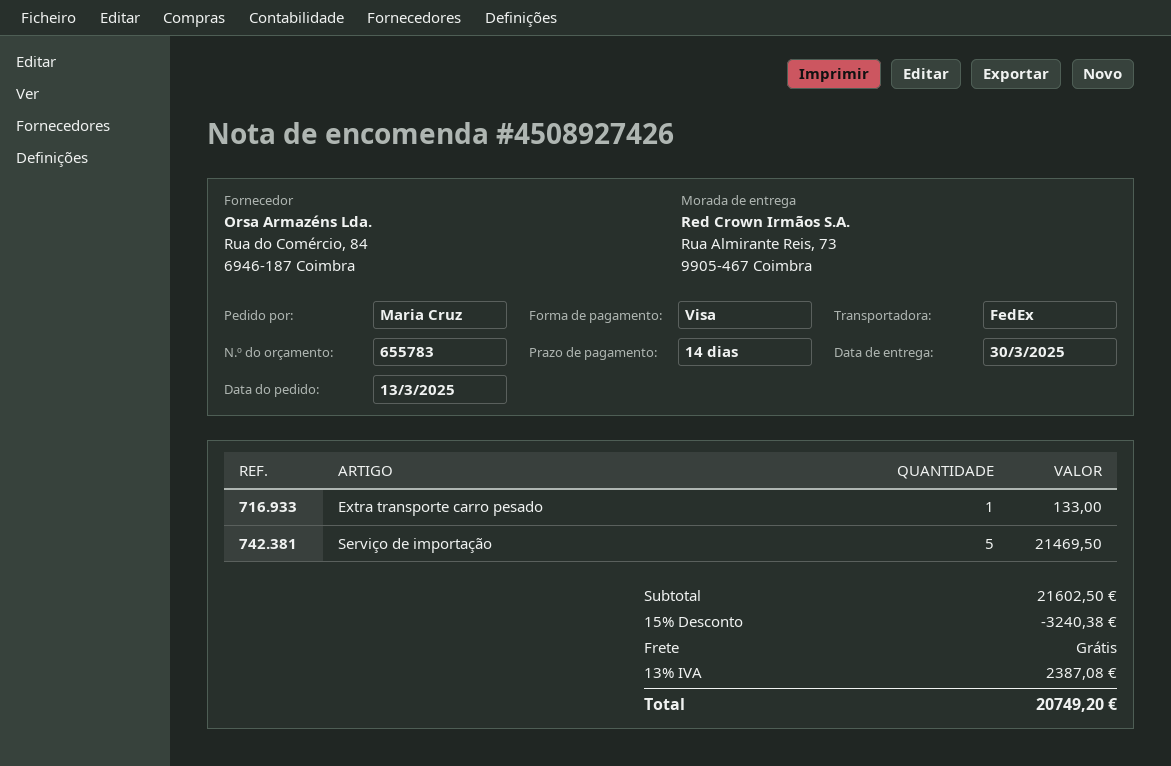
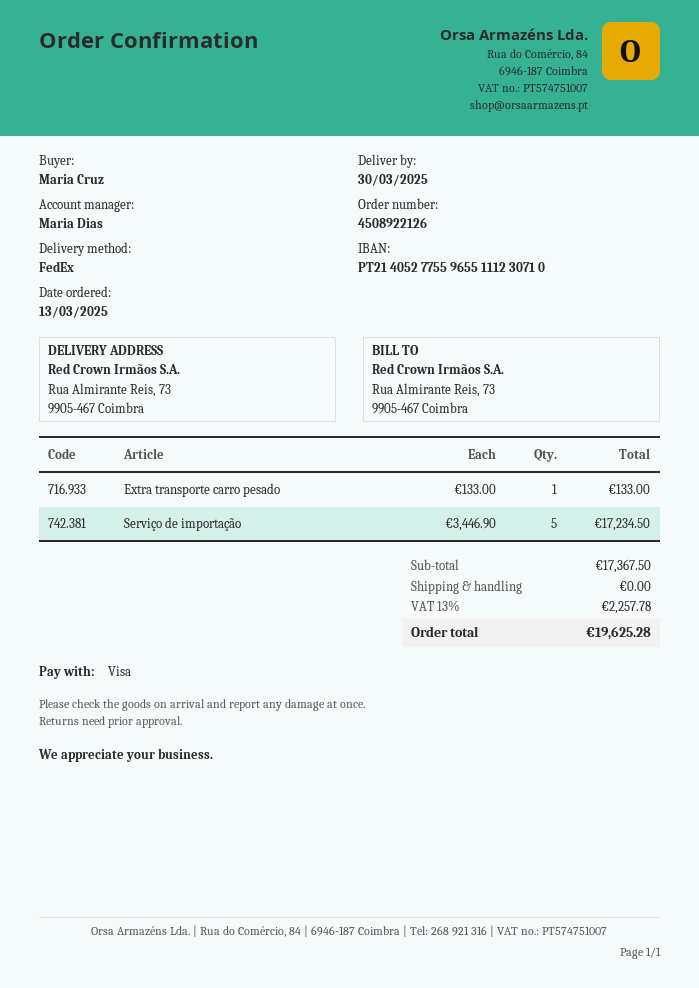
order number: 4508927426 -> 4508922126
Serviço de importação: 5 for 21469.50 -> 5 for 17234.50
subtotal: 21602.50 -> 17367.50
discount: 15% = 3240.38 -> none
tax: 13% = 2387.08 -> 13% = 2257.78
total: 20749.20 -> 19625.28

